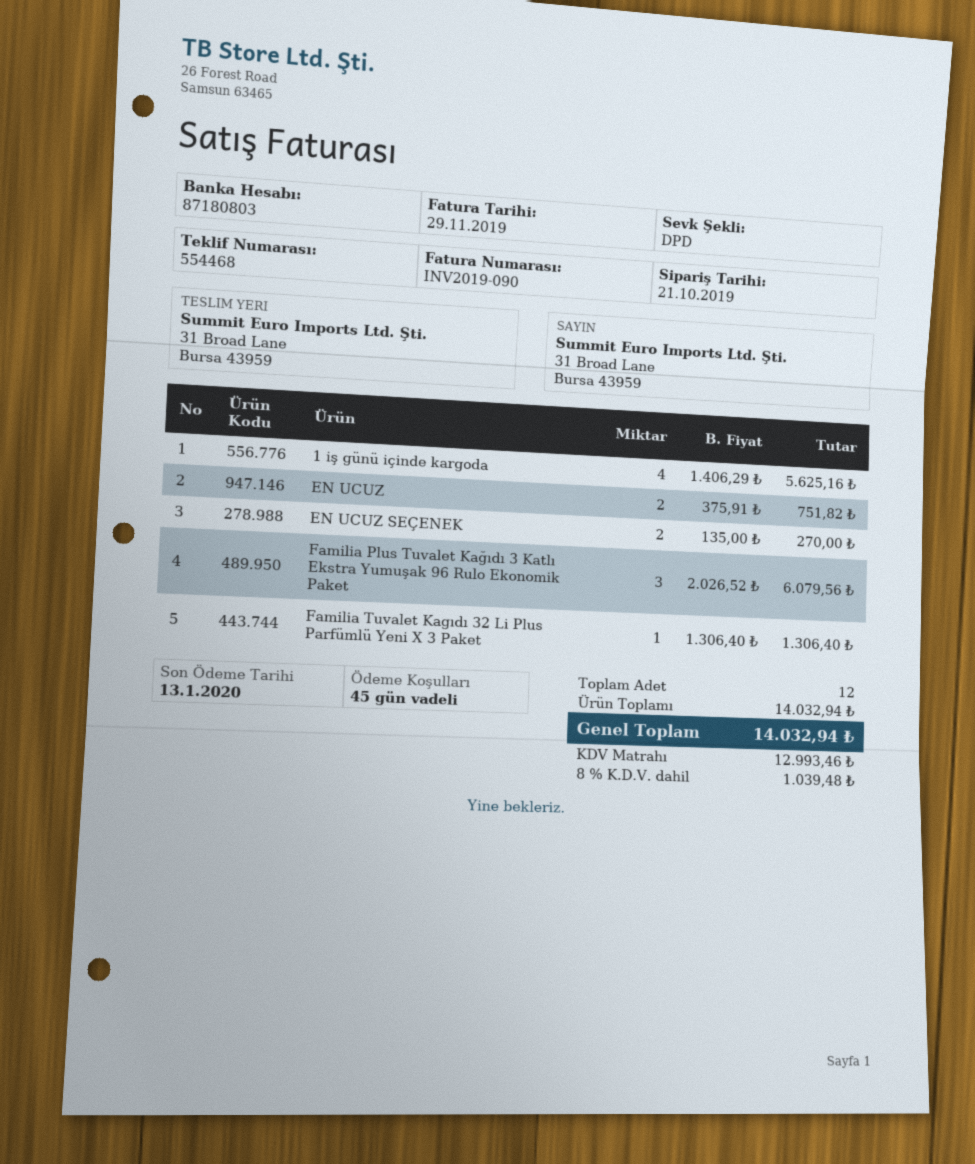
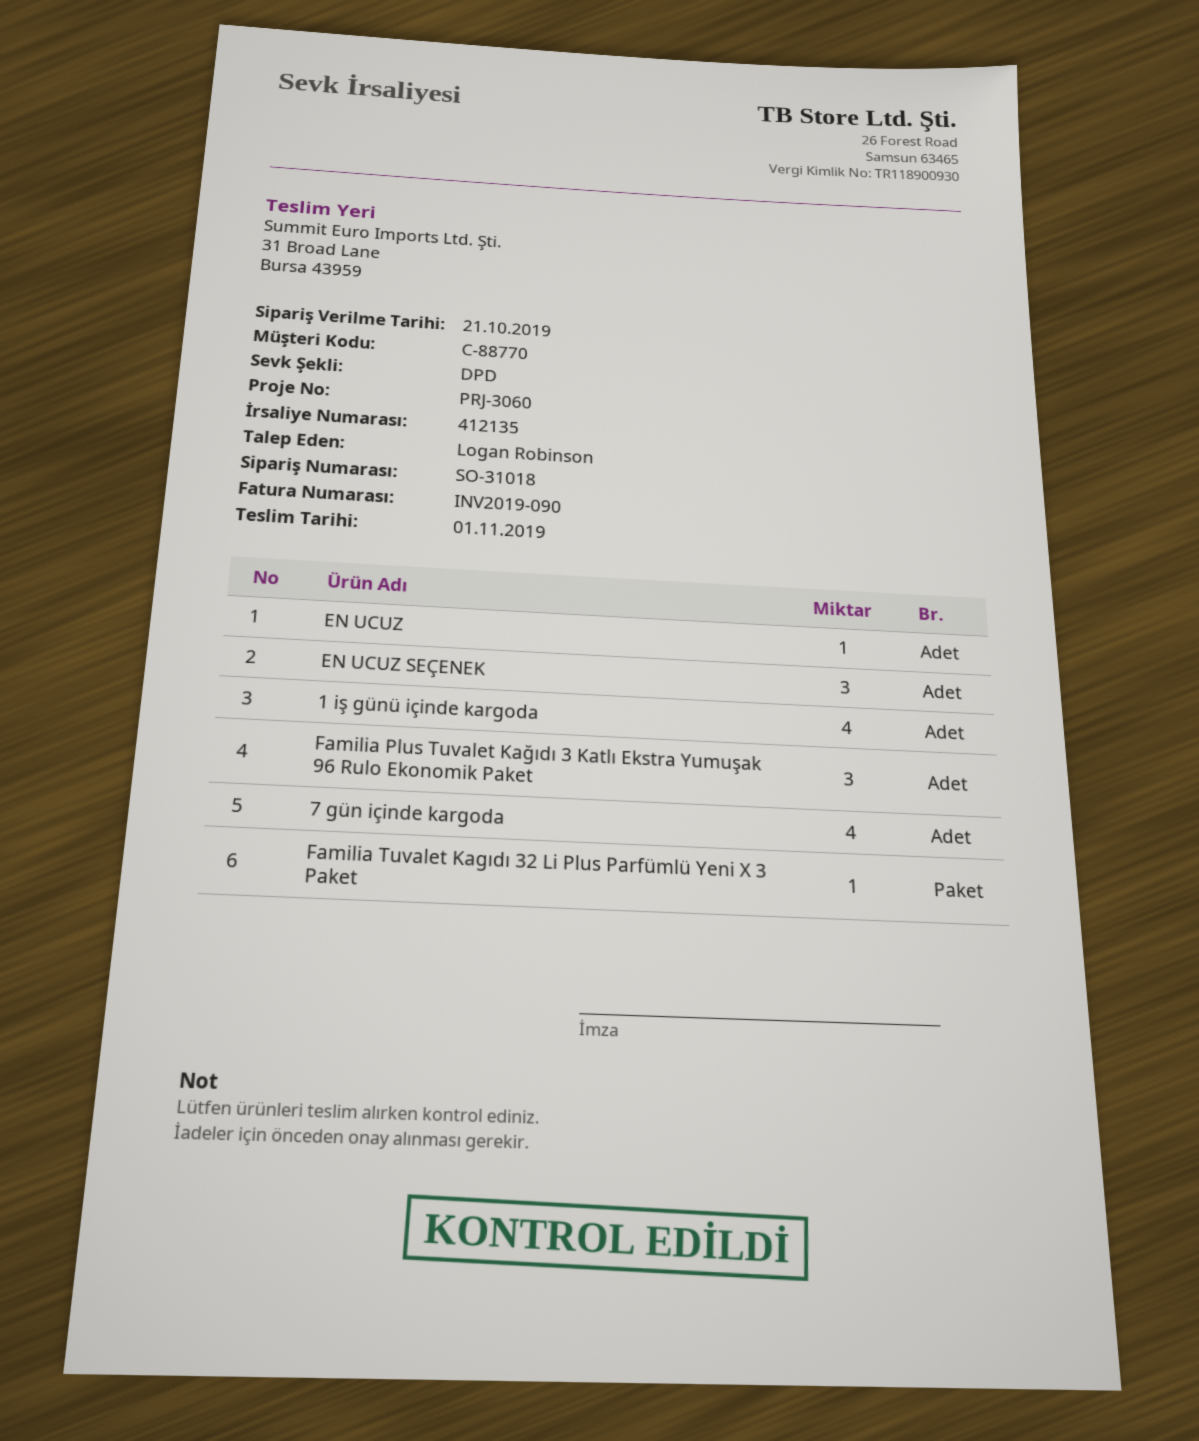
EN UCUZ: 2 -> 1
EN UCUZ SEÇENEK: 2 -> 3
7 gün içinde kargoda: none -> 4

